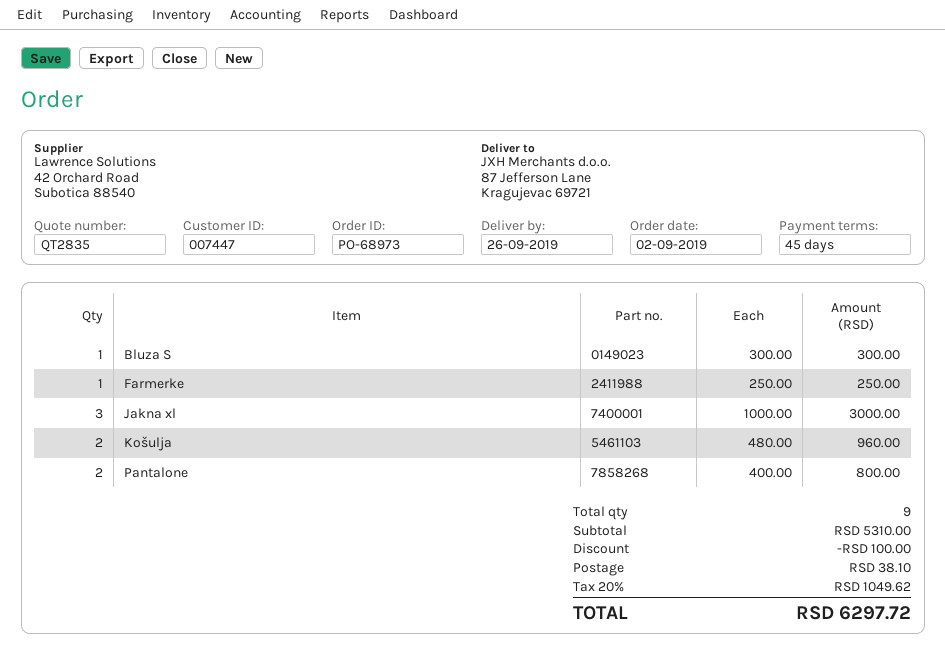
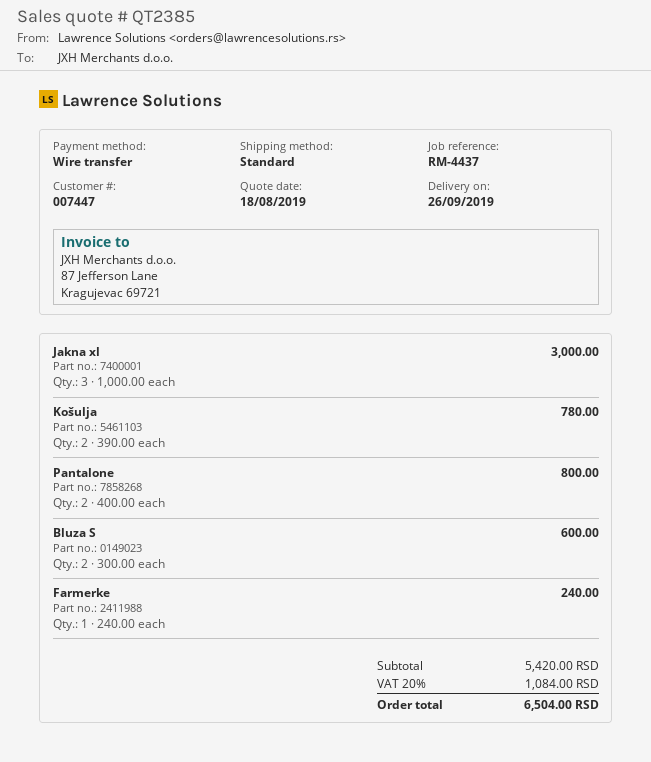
quote number: QT2835 -> QT2385
Bluza S: 1 x 300.00 = 300.00 -> 2 x 300.00 = 600.00
Farmerke: 1 x 250.00 = 250.00 -> 1 x 240.00 = 240.00
Košulja: 2 x 480.00 = 960.00 -> 2 x 390.00 = 780.00
subtotal: 5310.00 -> 5420.00
discount: 100.00 -> none
shipping: 38.10 -> none
tax: 20% = 1049.62 -> 20% = 1084.00
total: 6297.72 -> 6504.00

